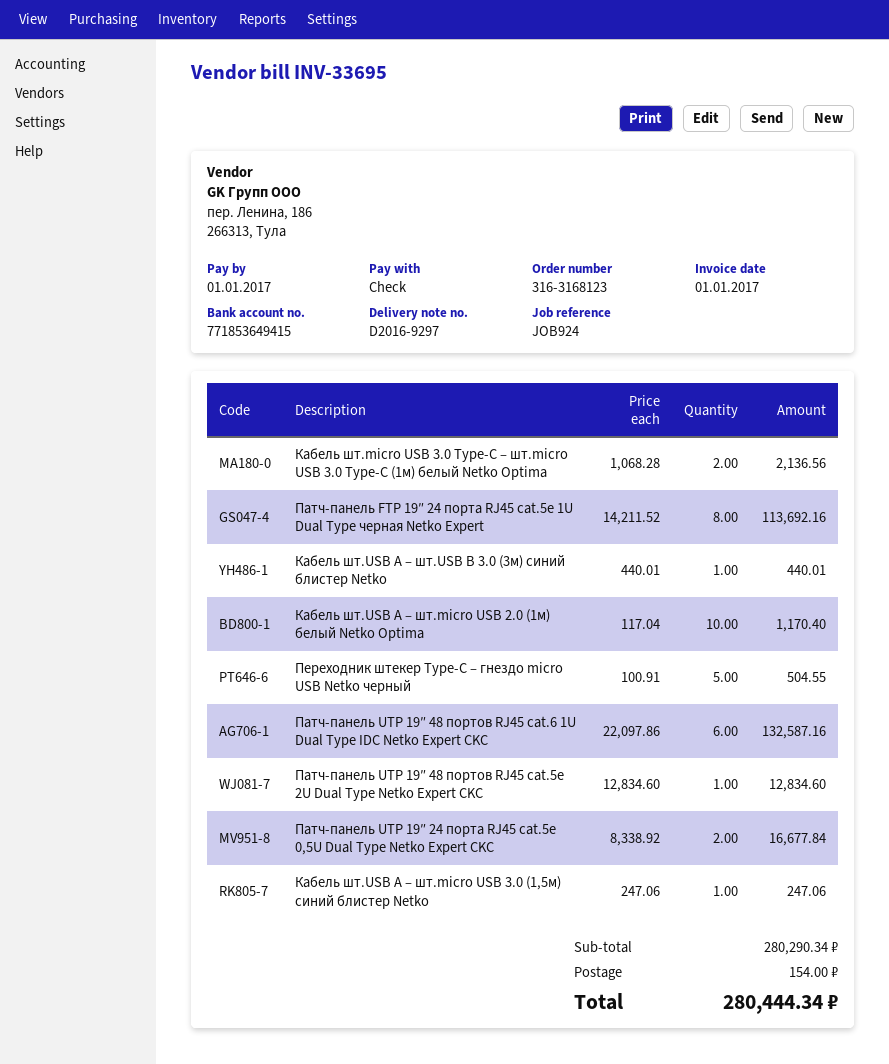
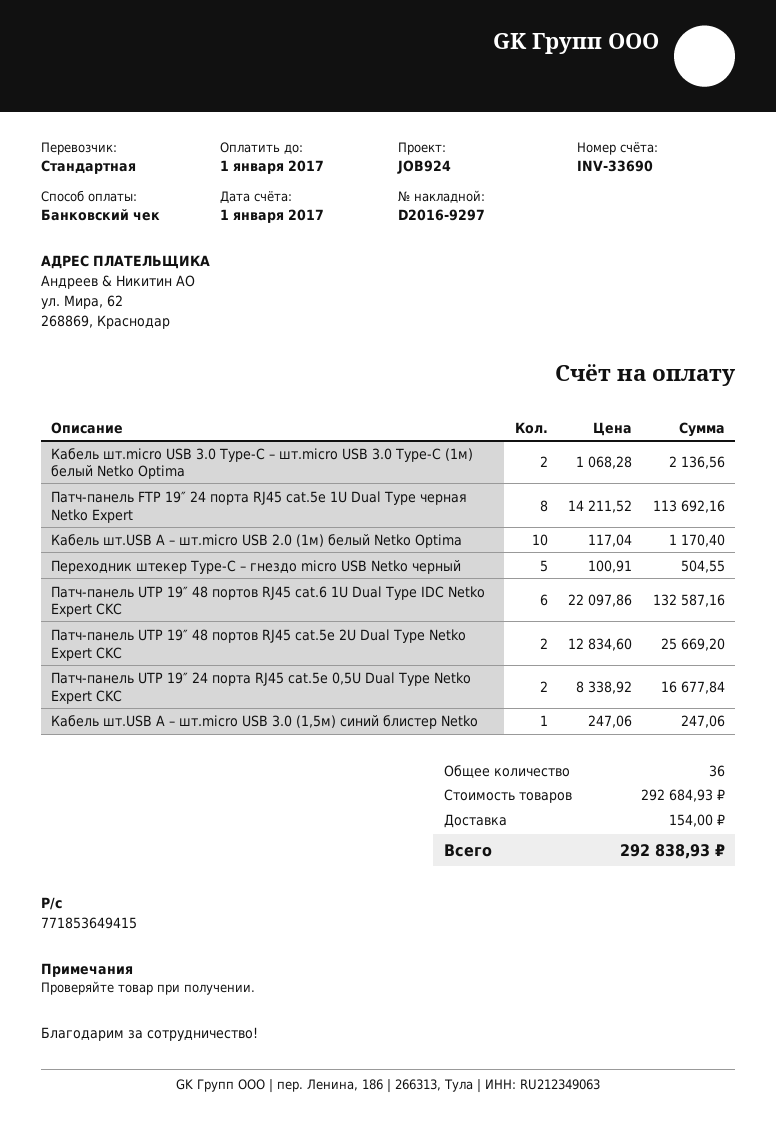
invoice number: INV-33695 -> INV-33690
Кабель шт.USB A – шт.USB B 3.0 (3м) синий блистер Netko: 1 x 440.01 = 440.01 -> none
Патч-панель UTP 19″ 48 портов RJ45 cat.5е 2U Dual Type Netko Expert CKC: 1 x 12834.60 = 12834.60 -> 2 x 12834.60 = 25669.20
subtotal: 280290.34 -> 292684.93
total: 280444.34 -> 292838.93

